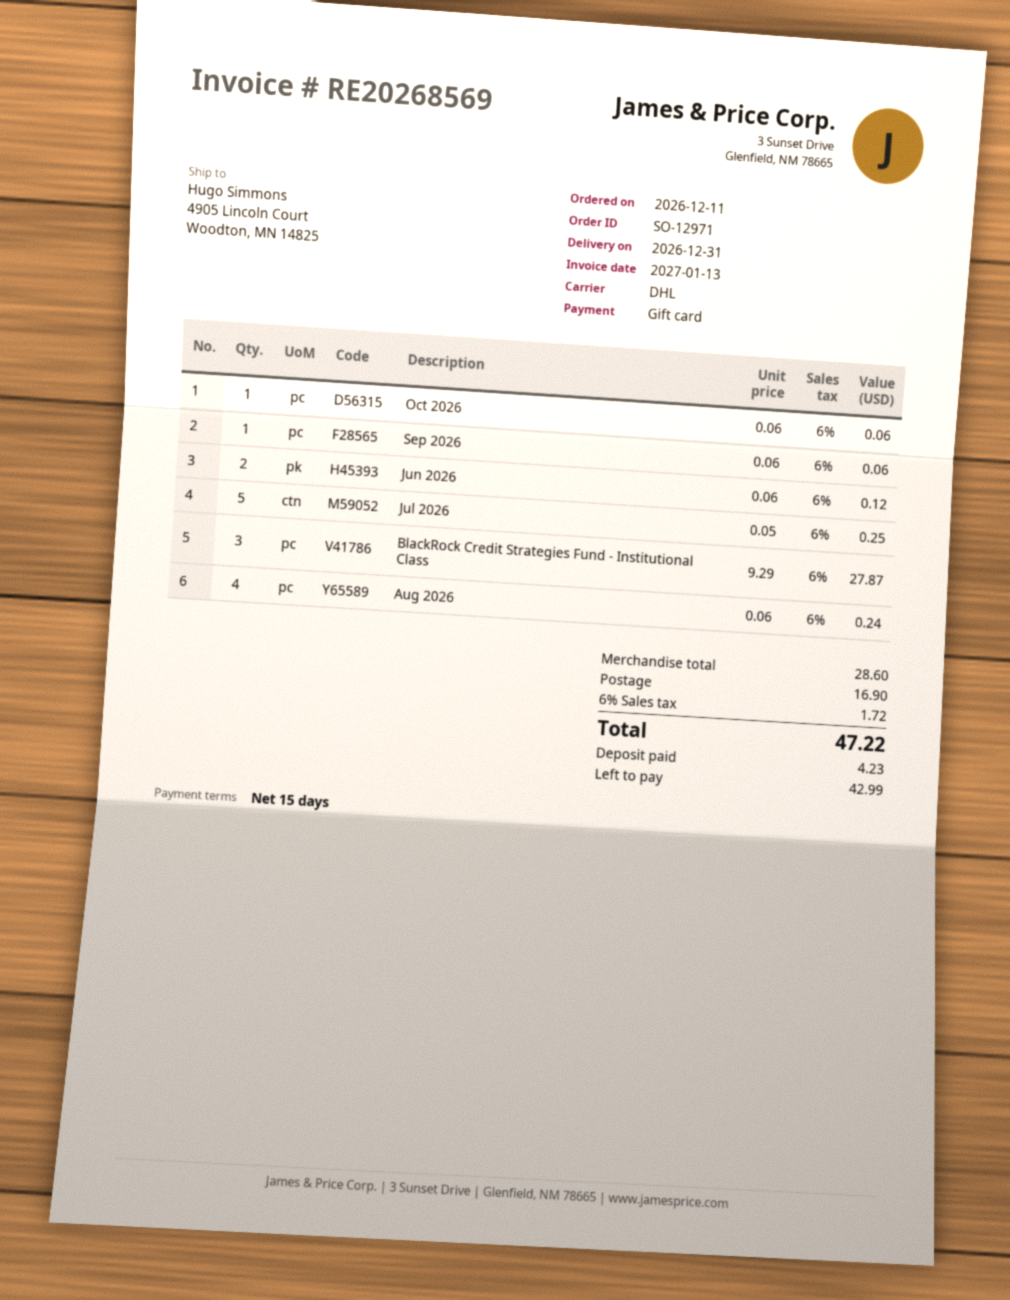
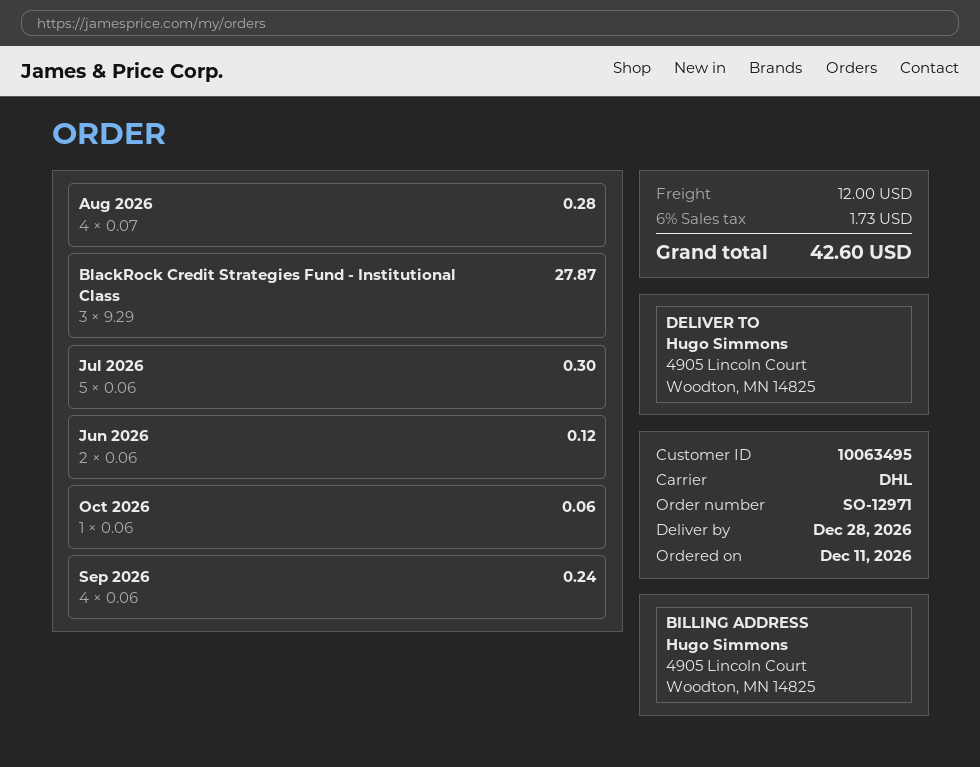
delivery date: 2026-12-31 -> 2026-12-28
Sep 2026: 1 x 0.06 = 0.06 -> 4 x 0.06 = 0.24
Jul 2026: 5 x 0.05 = 0.25 -> 5 x 0.06 = 0.30
Aug 2026: 4 x 0.06 = 0.24 -> 4 x 0.07 = 0.28
shipping: 16.90 -> 12.00
tax: 6% = 1.72 -> 6% = 1.73
total: 47.22 -> 42.60

